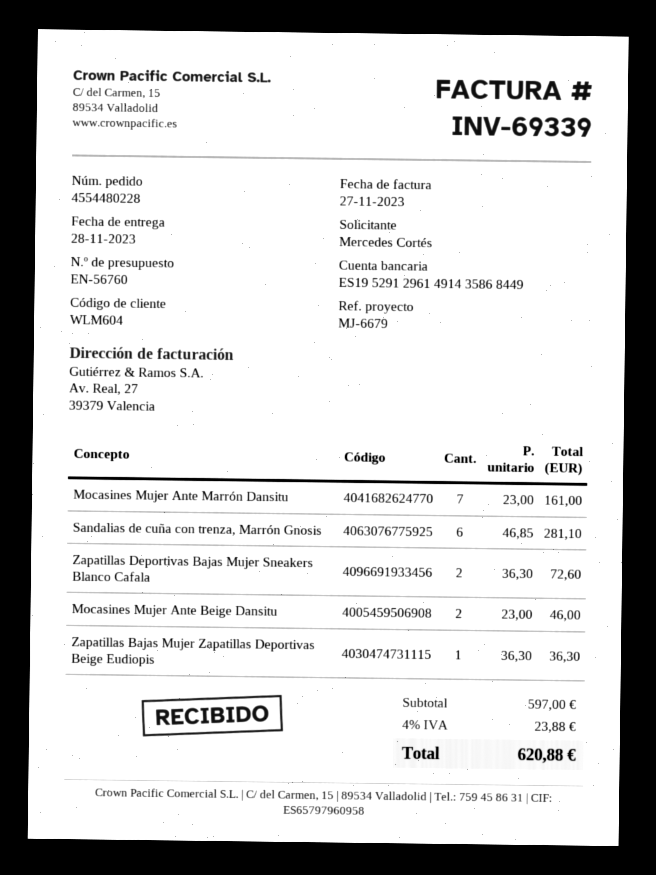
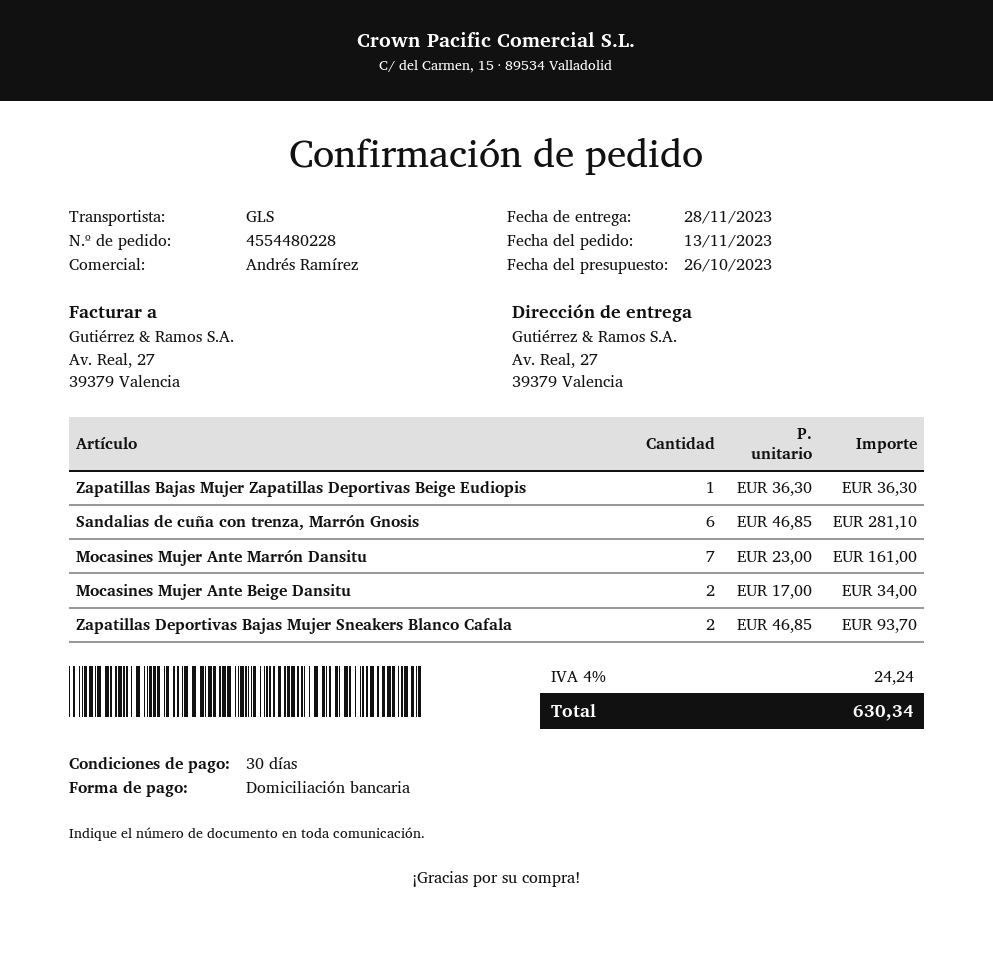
Zapatillas Deportivas Bajas Mujer Sneakers Blanco Cafala: 2 x 36.30 = 72.60 -> 2 x 46.85 = 93.70
Mocasines Mujer Ante Beige Dansitu: 2 x 23.00 = 46.00 -> 2 x 17.00 = 34.00
tax: 4% = 23.88 -> 4% = 24.24
total: 620.88 -> 630.34

